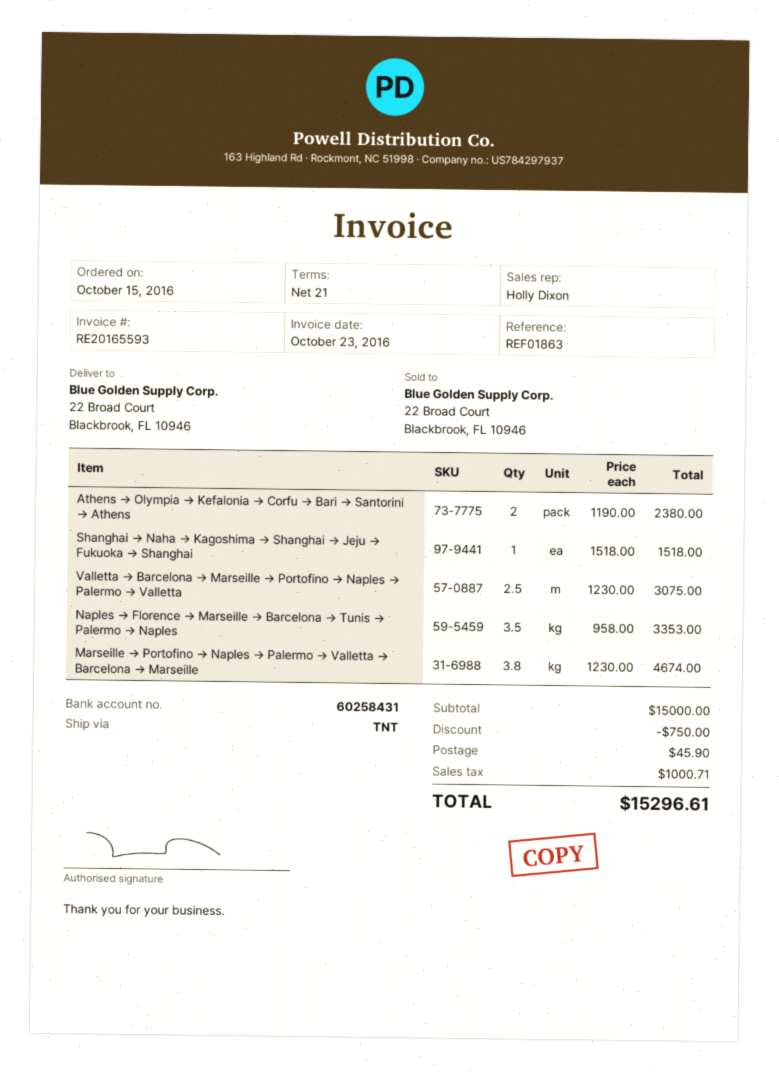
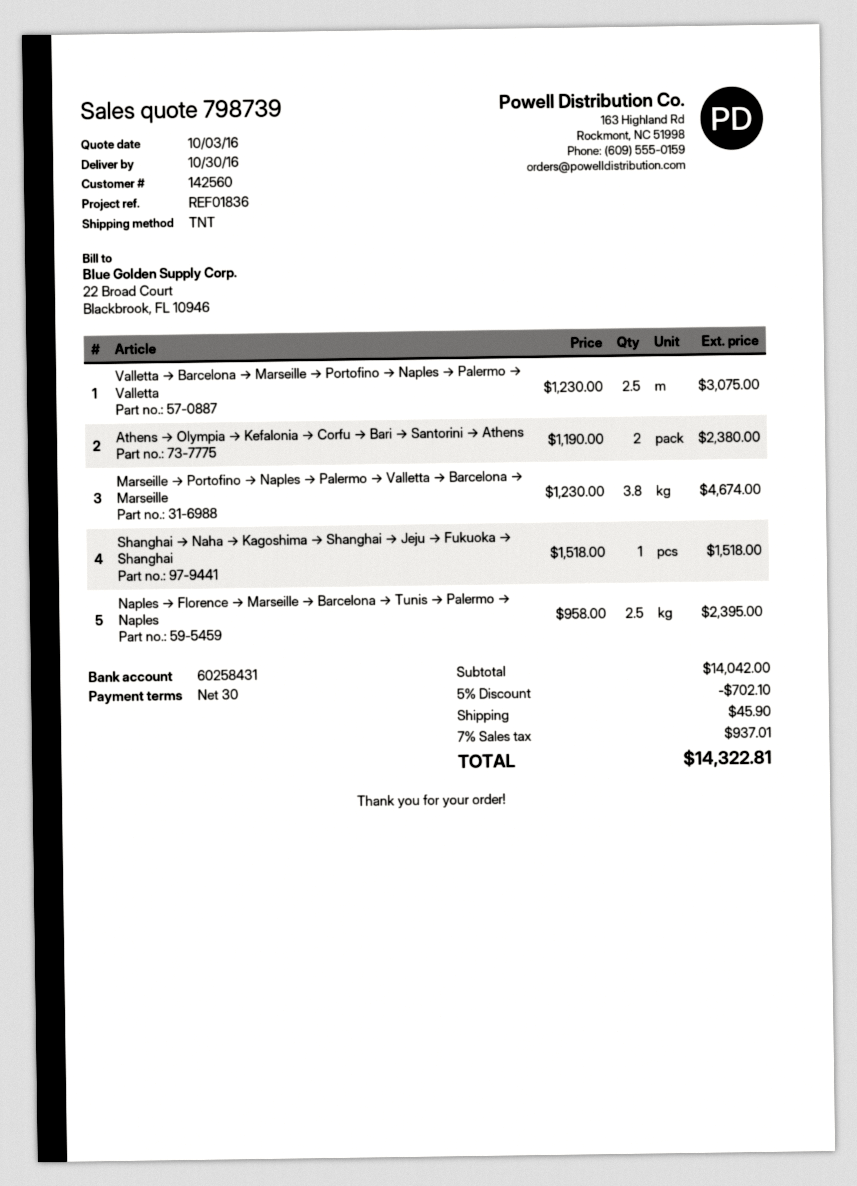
payment terms: 21 days -> 30 days
reference: REF01863 -> REF01836
Naples → Florence → Marseille → Barcelona → Tunis → Palermo → Naples: 3.5 x 958.00 = 3353.00 -> 2.5 x 958.00 = 2395.00
subtotal: 15000.00 -> 14042.00
discount: 750.00 -> 702.10
tax: 1000.71 -> 937.01
total: 15296.61 -> 14322.81

